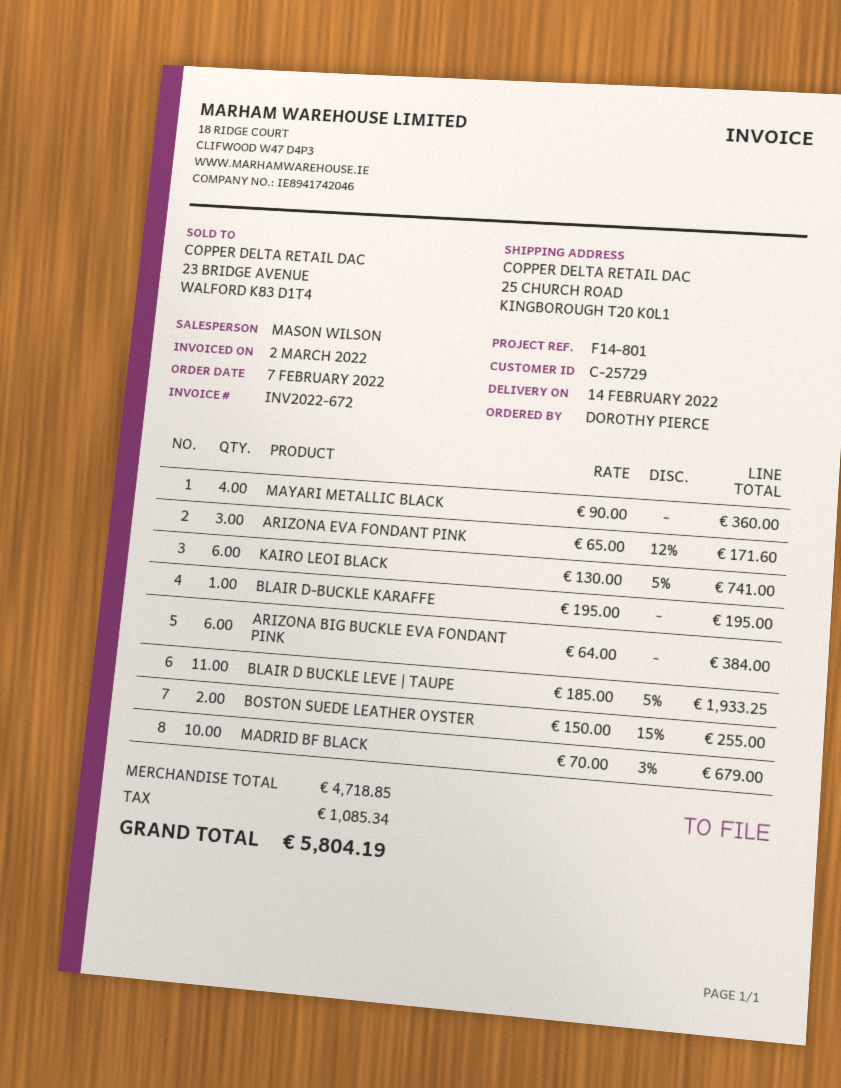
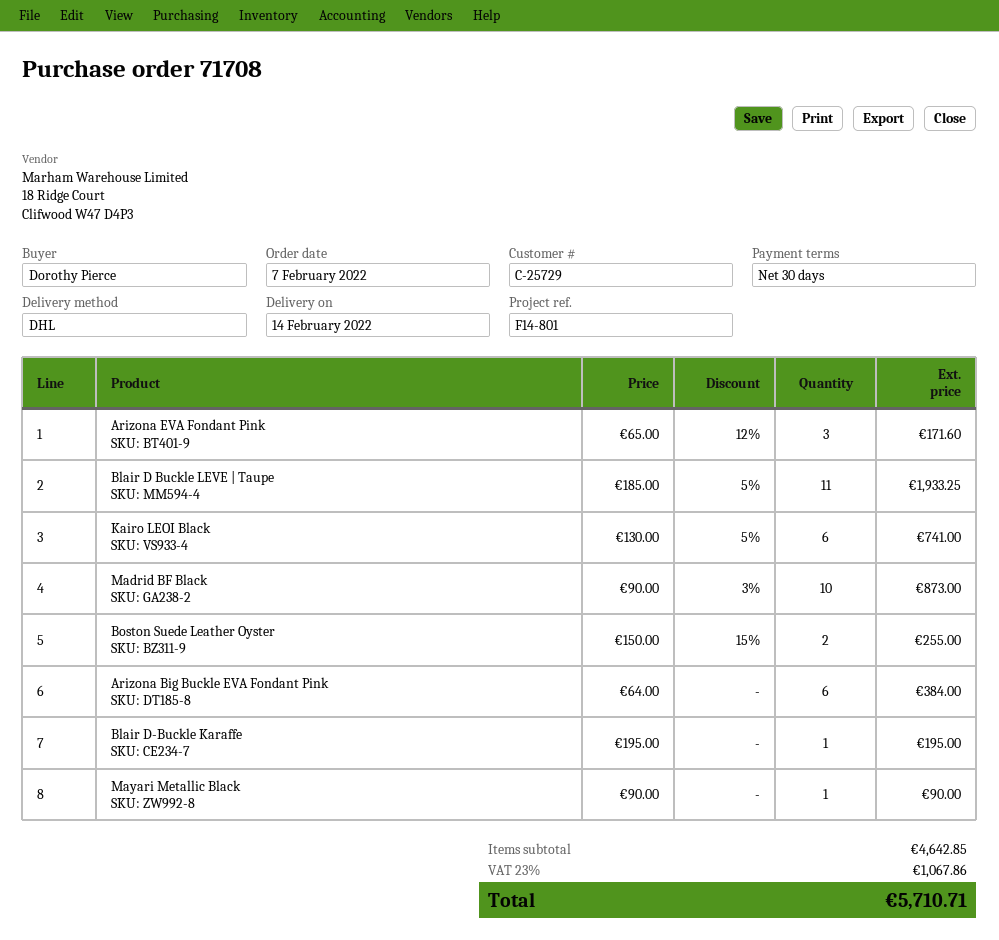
MAYARI METALLIC BLACK: 4 x 90.00 = 360.00 -> 1 x 90.00 = 90.00
MADRID BF BLACK: 10 x 70.00 - 3% = 679.00 -> 10 x 90.00 - 3% = 873.00
subtotal: 4718.85 -> 4642.85
tax: 1085.34 -> 1067.86
total: 5804.19 -> 5710.71

